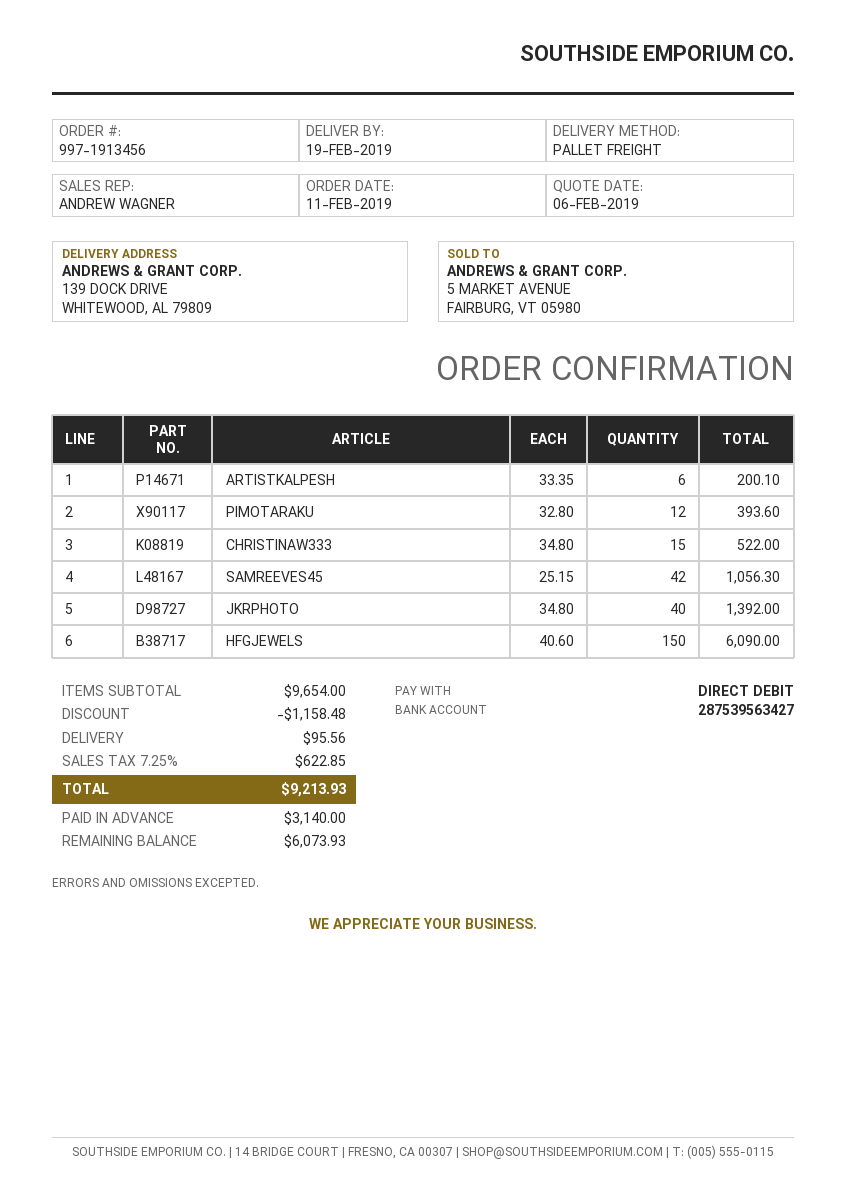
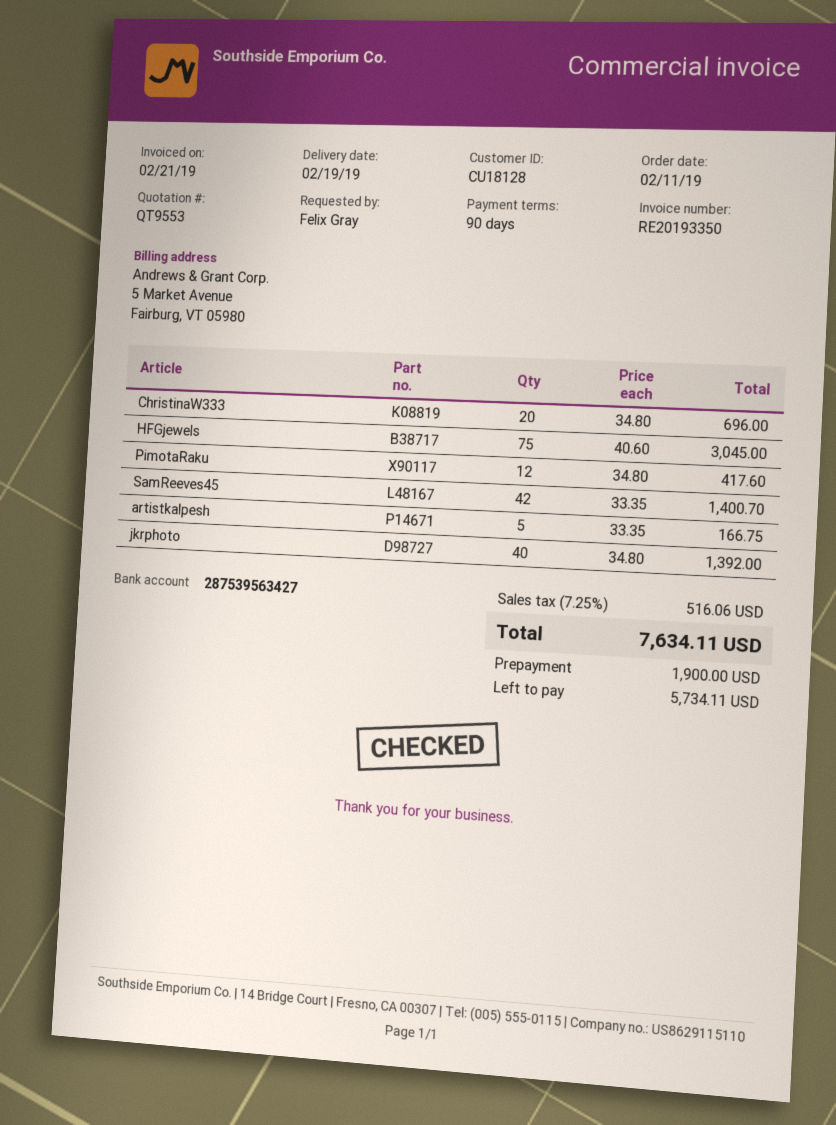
ARTISTKALPESH: 6 x 33.35 = 200.10 -> 5 x 33.35 = 166.75
PIMOTARAKU: 12 x 32.80 = 393.60 -> 12 x 34.80 = 417.60
CHRISTINAW333: 15 x 34.80 = 522.00 -> 20 x 34.80 = 696.00
SAMREEVES45: 42 x 25.15 = 1056.30 -> 42 x 33.35 = 1400.70
HFGJEWELS: 150 x 40.60 = 6090.00 -> 75 x 40.60 = 3045.00
discount: 1158.48 -> none
shipping: 95.56 -> none
tax: 7.25% = 622.85 -> 7.25% = 516.06
total: 9213.93 -> 7634.11
deposit: 3140.00 -> 1900.00
balance: 6073.93 -> 5734.11

